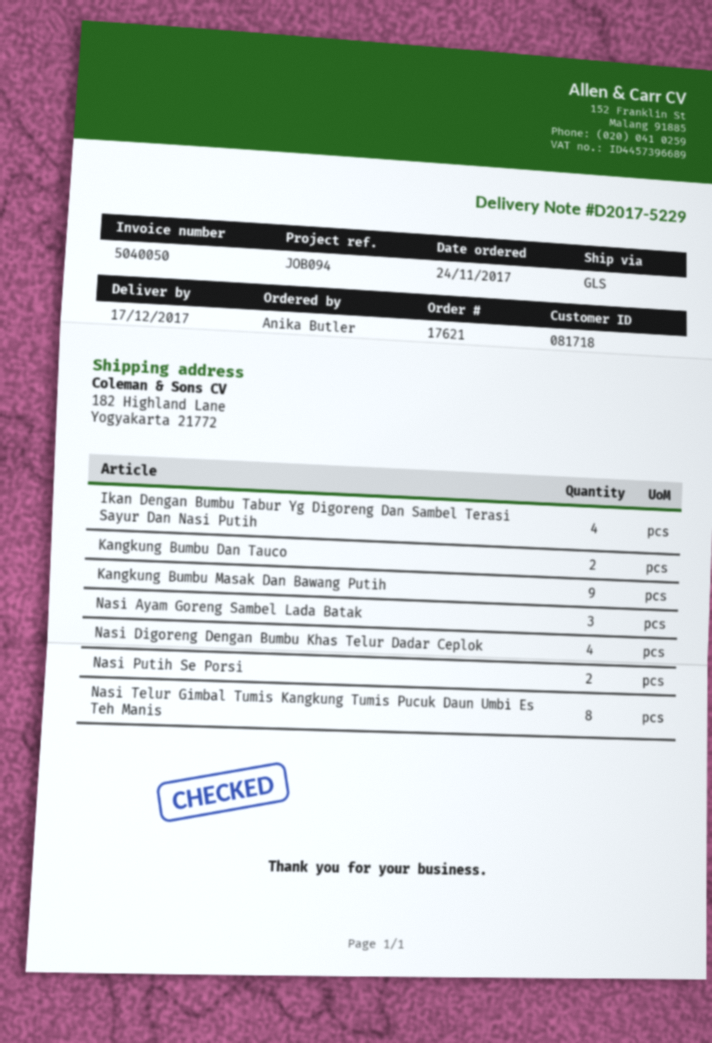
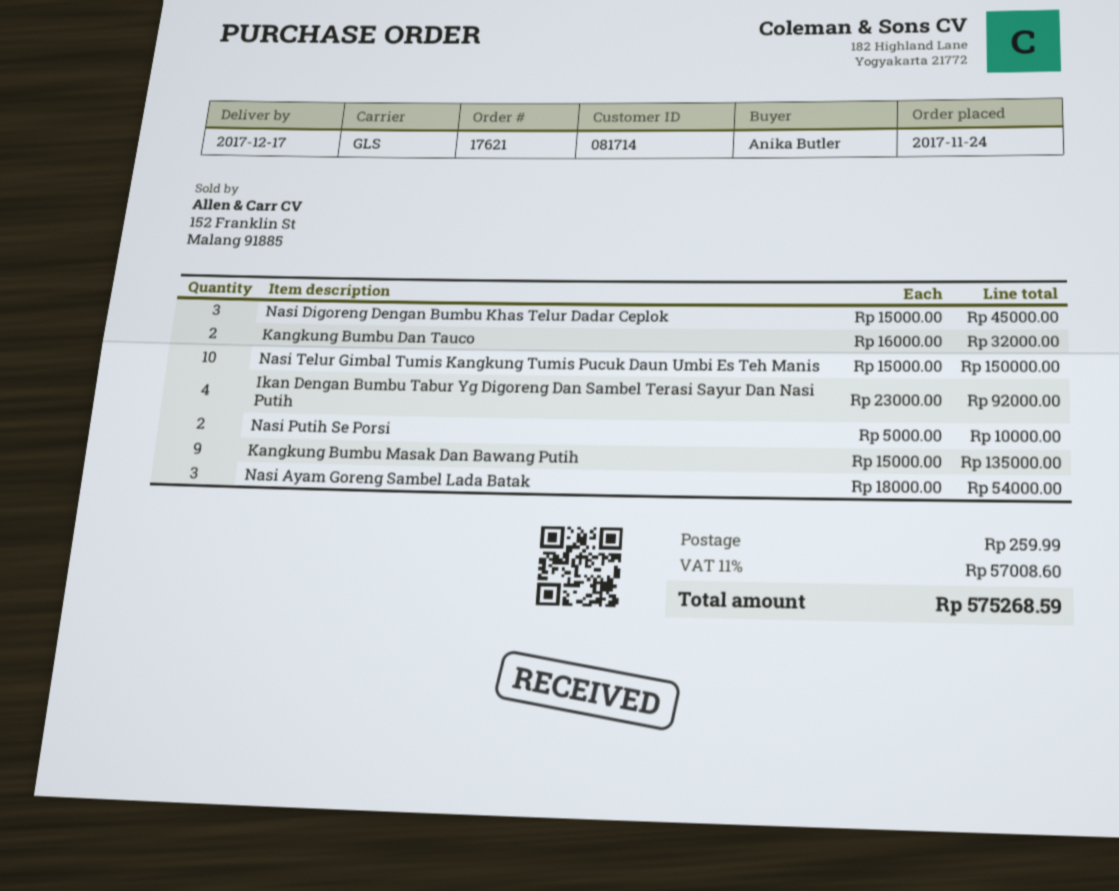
customer number: 081718 -> 081714
Nasi Digoreng Dengan Bumbu Khas Telur Dadar Ceplok: 4 -> 3
Nasi Telur Gimbal Tumis Kangkung Tumis Pucuk Daun Umbi Es Teh Manis: 8 -> 10

